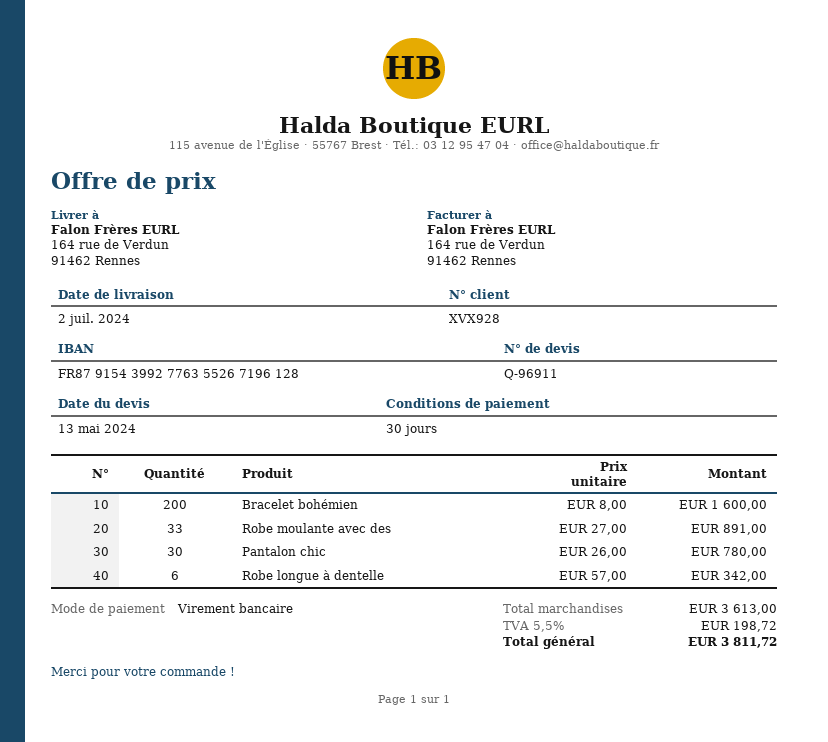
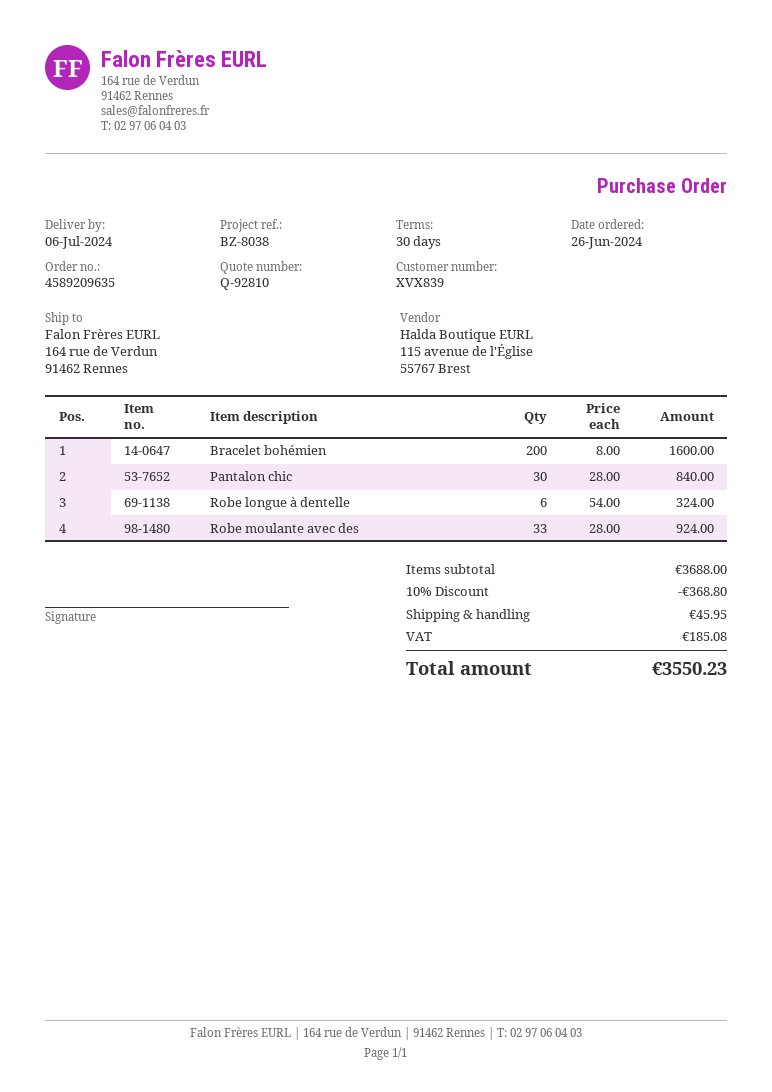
quote number: Q-96911 -> Q-92810
delivery date: 2024-07-02 -> 2024-07-06
customer number: XVX928 -> XVX839
Robe moulante avec des: 33 x 27.00 = 891.00 -> 33 x 28.00 = 924.00
Pantalon chic: 30 x 26.00 = 780.00 -> 30 x 28.00 = 840.00
Robe longue à dentelle: 6 x 57.00 = 342.00 -> 6 x 54.00 = 324.00
subtotal: 3613.00 -> 3688.00
discount: none -> 10% = 368.80
shipping: none -> 45.95
tax: 198.72 -> 185.08
total: 3811.72 -> 3550.23

